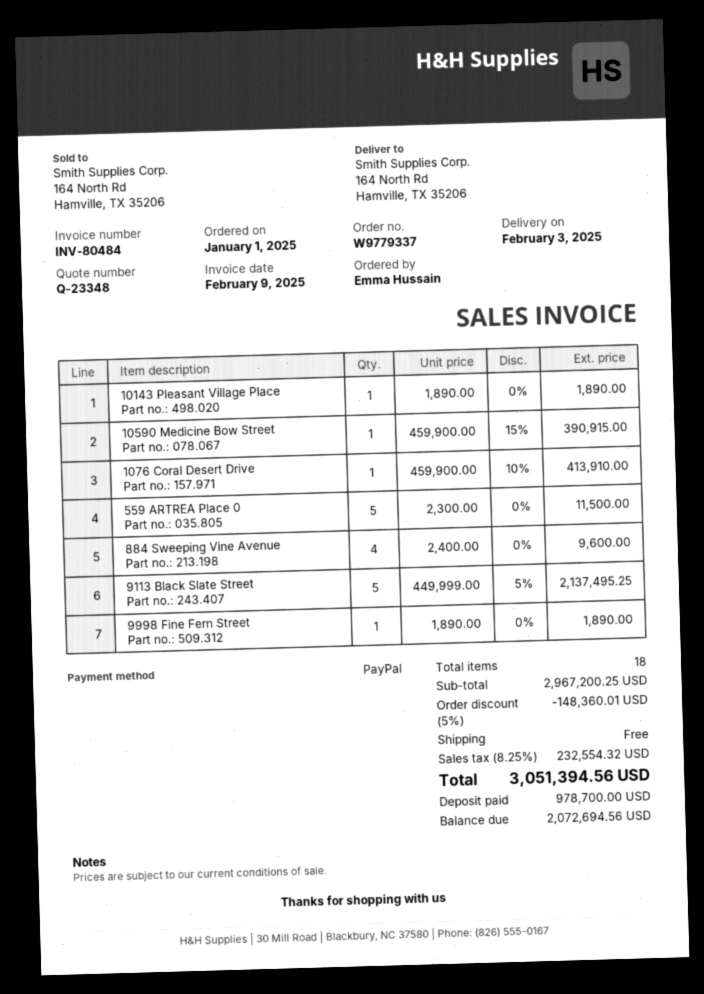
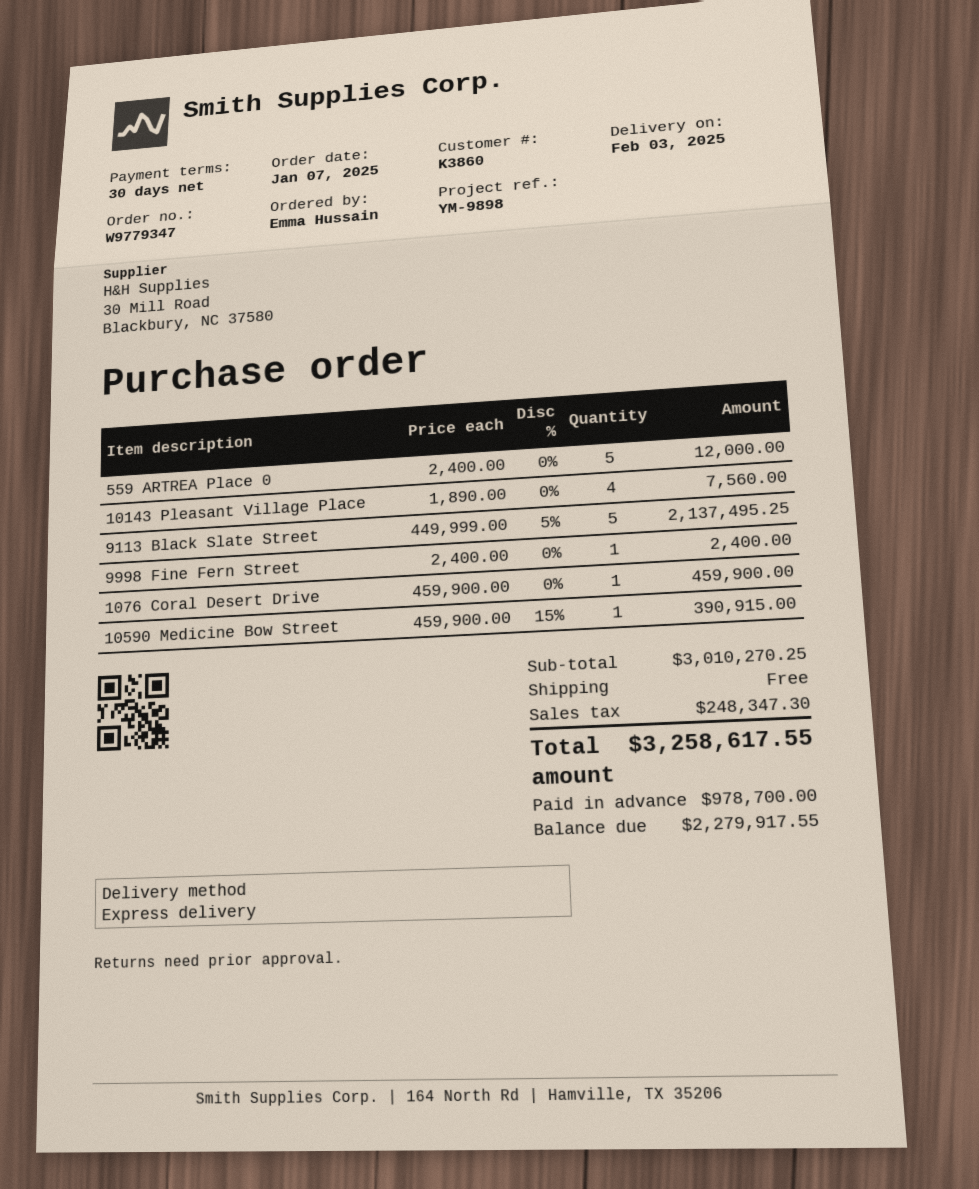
order number: W9779337 -> W9779347
order date: 2025-01-01 -> 2025-01-07
10143 Pleasant Village Place: 1 x 1890.00 = 1890.00 -> 4 x 1890.00 = 7560.00
1076 Coral Desert Drive: 1 x 459900.00 - 10% = 413910.00 -> 1 x 459900.00 = 459900.00
559 ARTREA Place 0: 5 x 2300.00 = 11500.00 -> 5 x 2400.00 = 12000.00
884 Sweeping Vine Avenue: 4 x 2400.00 = 9600.00 -> none
9998 Fine Fern Street: 1 x 1890.00 = 1890.00 -> 1 x 2400.00 = 2400.00
subtotal: 2967200.25 -> 3010270.25
discount: 5% = 148360.01 -> none
tax: 232554.32 -> 248347.30
total: 3051394.56 -> 3258617.55
balance: 2072694.56 -> 2279917.55

